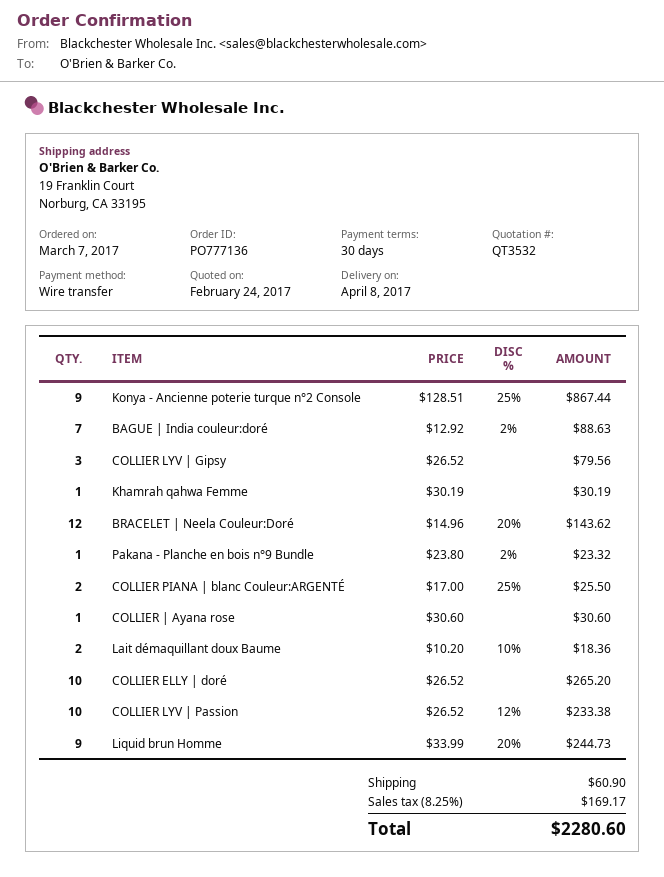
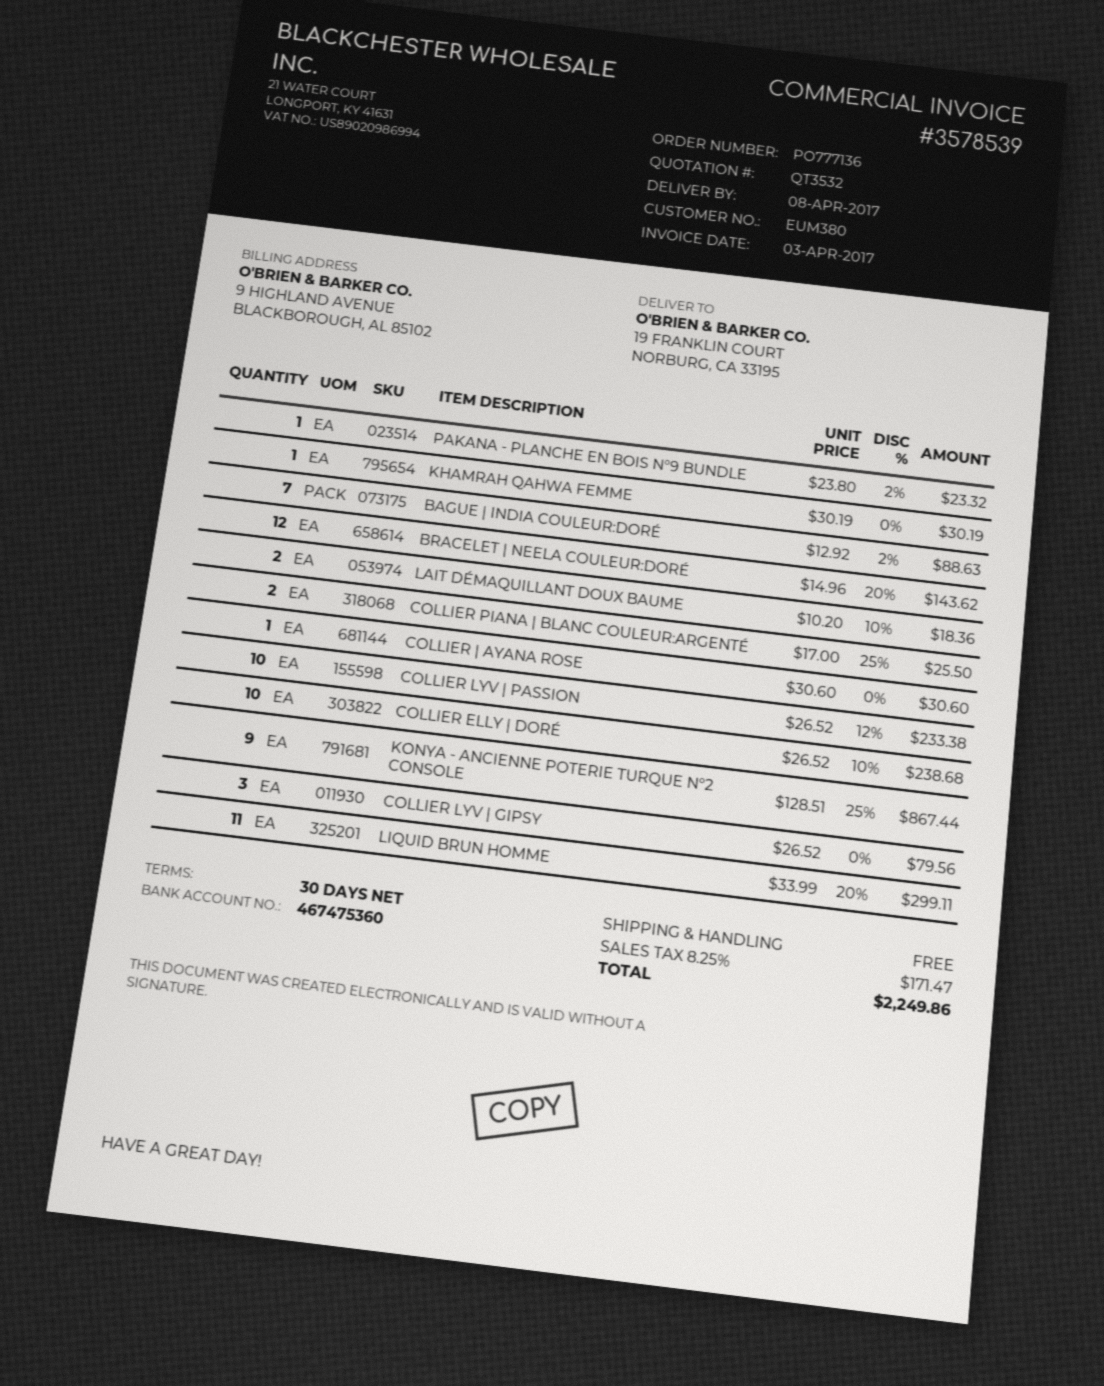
COLLIER ELLY | doré: 10 x 26.52 = 265.20 -> 10 x 26.52 - 10% = 238.68
Liquid brun Homme: 9 x 33.99 - 20% = 244.73 -> 11 x 33.99 - 20% = 299.11
shipping: 60.90 -> 0.00
tax: 8.25% = 169.17 -> 8.25% = 171.47
total: 2280.60 -> 2249.86

